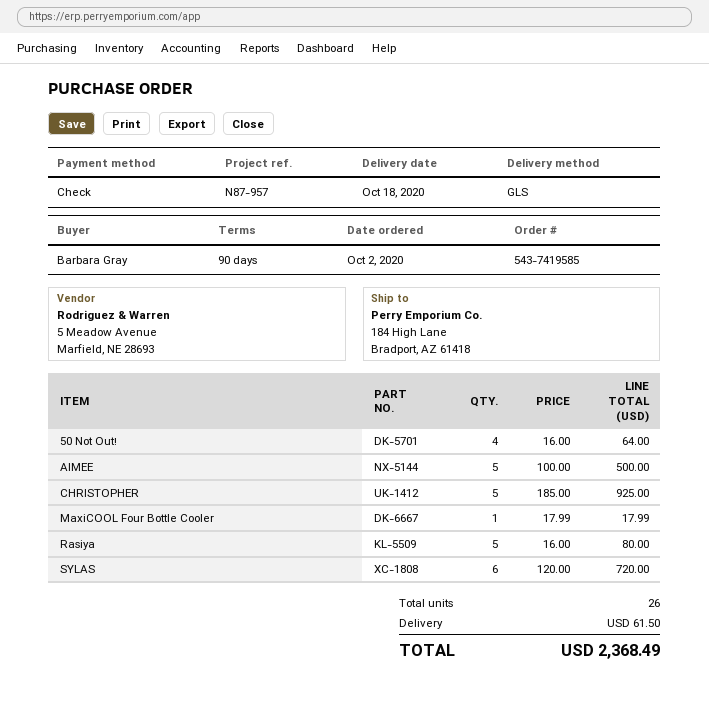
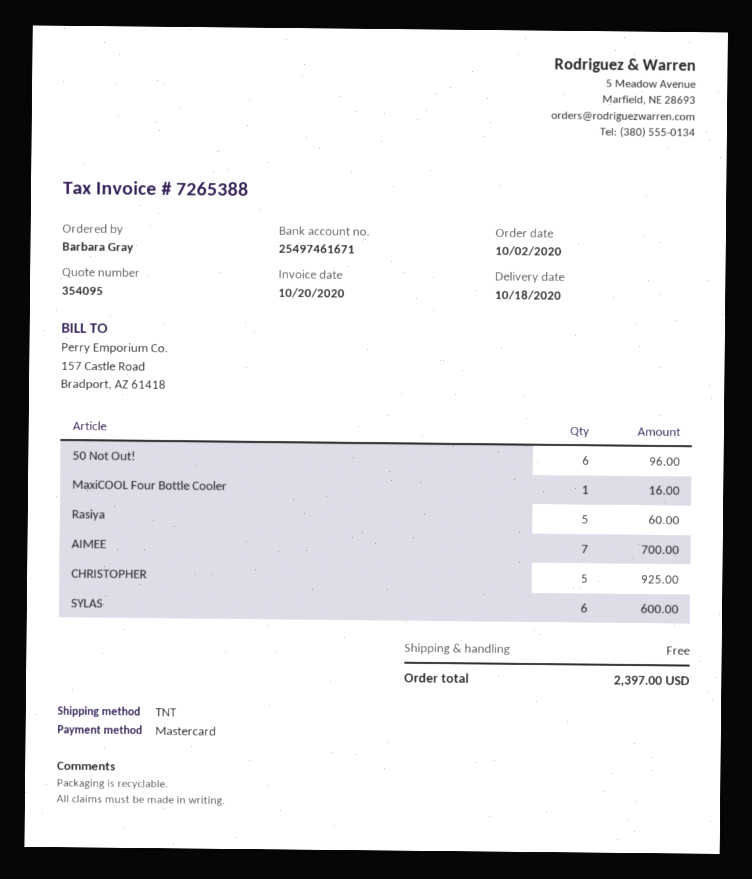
payment method: cheque -> Mastercard
shipping method: GLS -> TNT
50 Not Out!: 4 for 64.00 -> 6 for 96.00
AIMEE: 5 for 500.00 -> 7 for 700.00
MaxiCOOL Four Bottle Cooler: 1 for 17.99 -> 1 for 16.00
Rasiya: 5 for 80.00 -> 5 for 60.00
SYLAS: 6 for 720.00 -> 6 for 600.00
shipping: 61.50 -> 0.00
total: 2368.49 -> 2397.00

